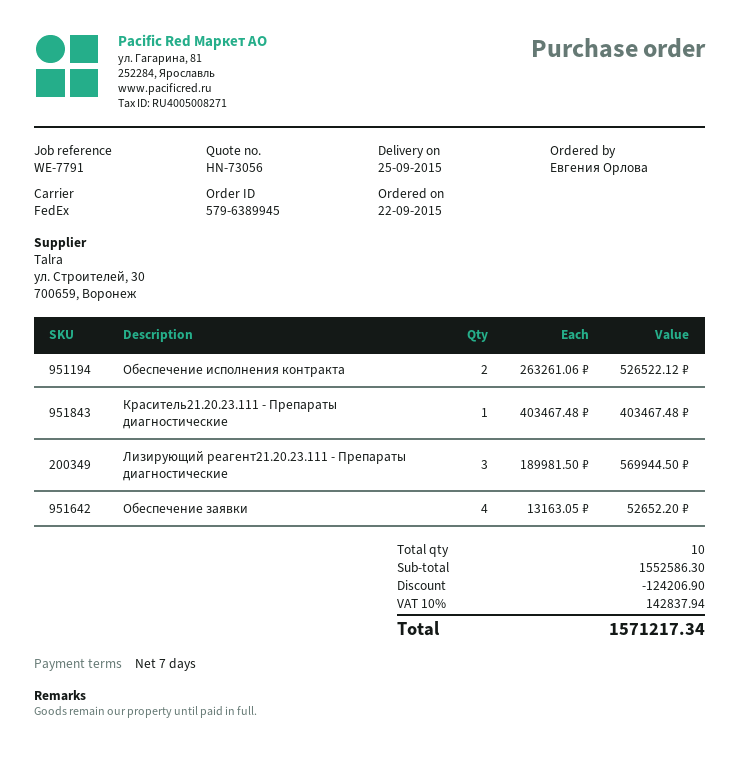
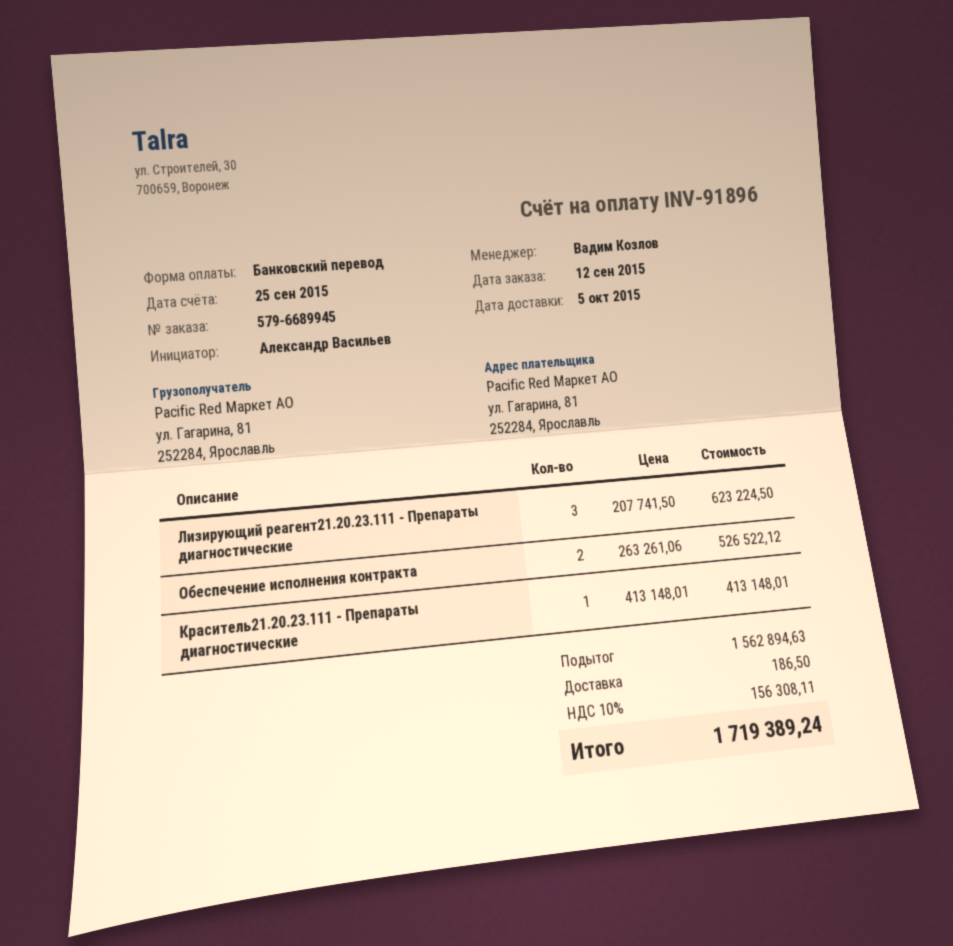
order number: 579-6389945 -> 579-6689945
order date: 2015-09-22 -> 2015-09-12
delivery date: 2015-09-25 -> 2015-10-05
ordered by: Евгения Орлова -> Александр Васильев
Краситель21.20.23.111 - Препараты диагностические: 1 x 403467.48 = 403467.48 -> 1 x 413148.01 = 413148.01
Лизирующий реагент21.20.23.111 - Препараты диагностические: 3 x 189981.50 = 569944.50 -> 3 x 207741.50 = 623224.50
Обеспечение заявки: 4 x 13163.05 = 52652.20 -> none
subtotal: 1552586.30 -> 1562894.63
discount: 124206.90 -> none
shipping: none -> 186.50
tax: 10% = 142837.94 -> 10% = 156308.11
total: 1571217.34 -> 1719389.24

